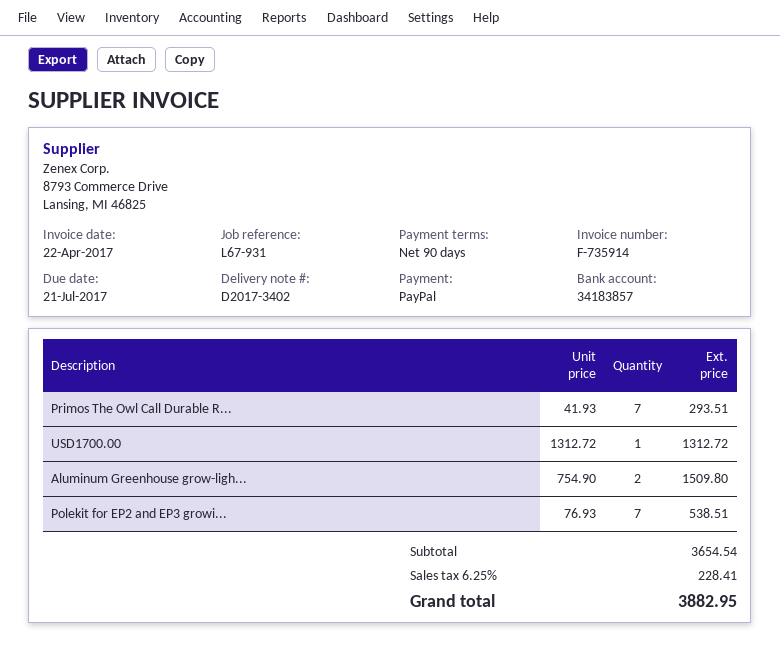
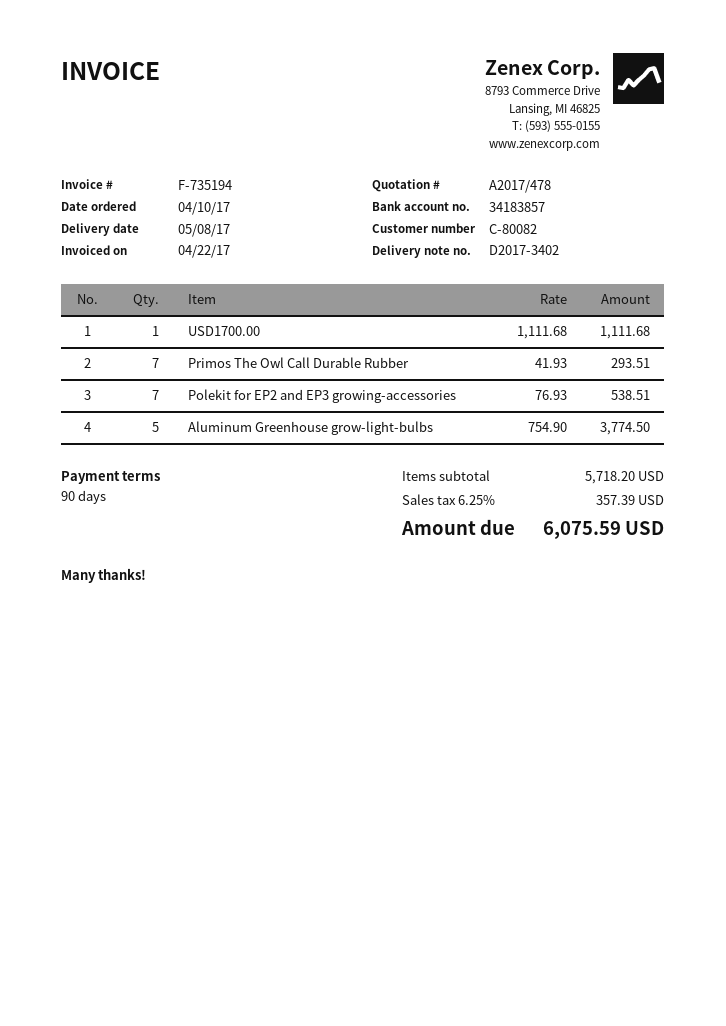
invoice number: F-735914 -> F-735194
USD1700.00: 1 x 1312.72 = 1312.72 -> 1 x 1111.68 = 1111.68
Aluminum Greenhouse grow-ligh...: 2 x 754.90 = 1509.80 -> 5 x 754.90 = 3774.50
subtotal: 3654.54 -> 5718.20
tax: 6.25% = 228.41 -> 6.25% = 357.39
total: 3882.95 -> 6075.59

